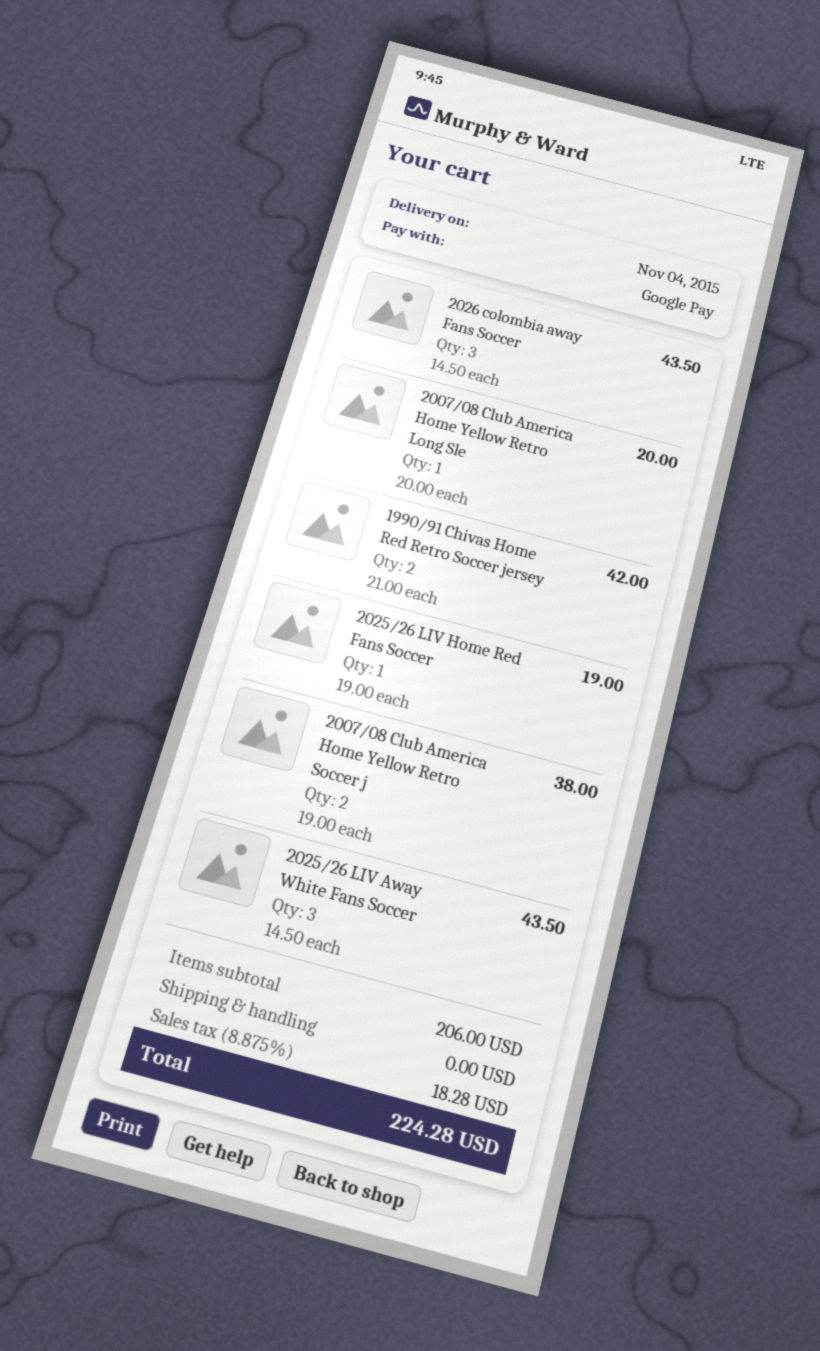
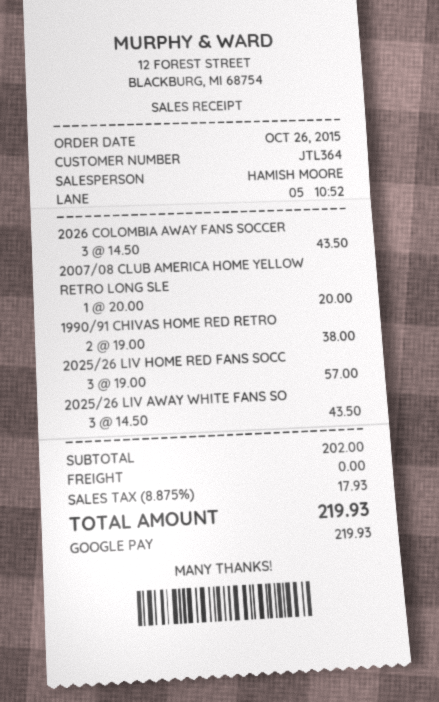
1990/91 Chivas Home Red Retro Soccer jersey: 2 x 21.00 = 42.00 -> 2 x 19.00 = 38.00
2025/26 LIV Home Red Fans Soccer: 1 x 19.00 = 19.00 -> 3 x 19.00 = 57.00
2007/08 Club America Home Yellow Retro Soccer j: 2 x 19.00 = 38.00 -> none
subtotal: 206.00 -> 202.00
tax: 8.875% = 18.28 -> 8.875% = 17.93
total: 224.28 -> 219.93

